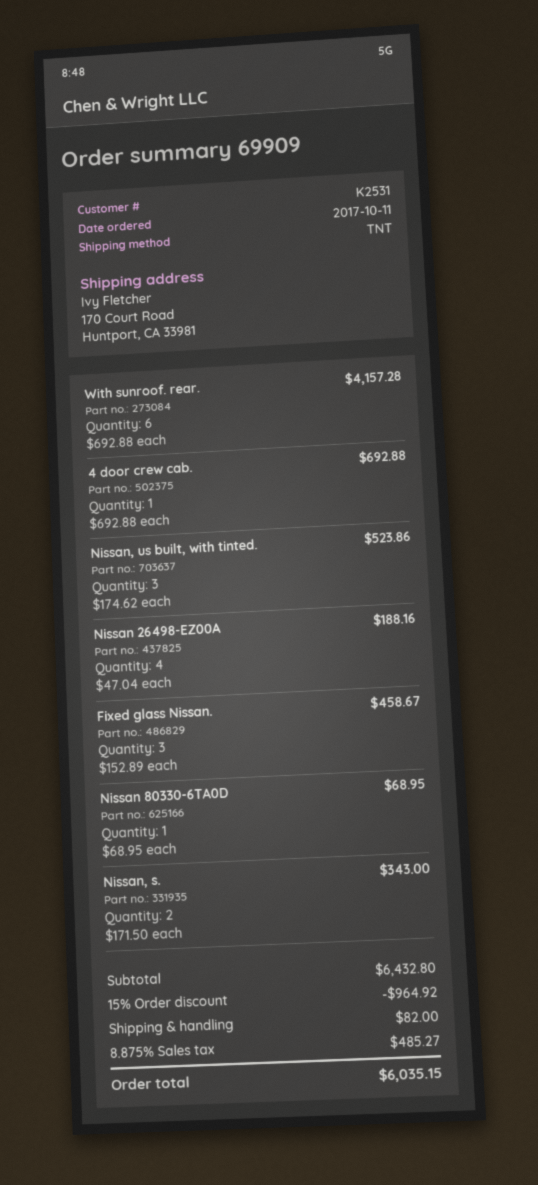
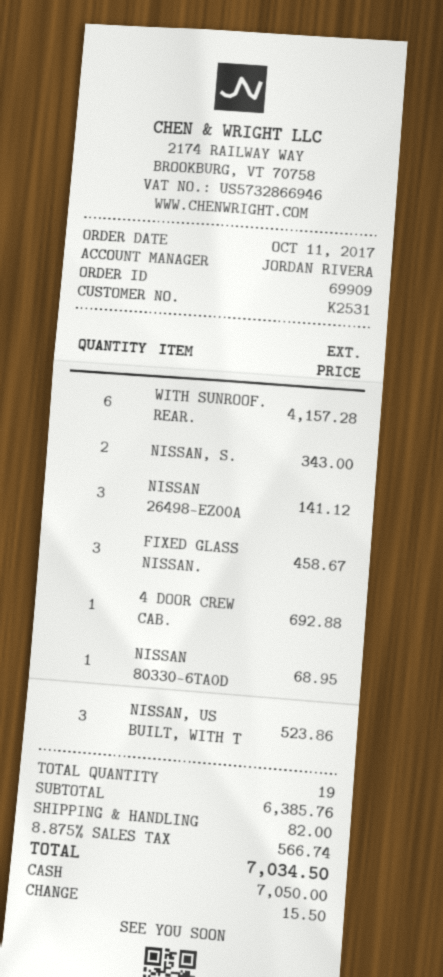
Nissan 26498-EZ00A: 4 for 188.16 -> 3 for 141.12
subtotal: 6432.80 -> 6385.76
discount: 15% = 964.92 -> none
tax: 8.875% = 485.27 -> 8.875% = 566.74
total: 6035.15 -> 7034.50

